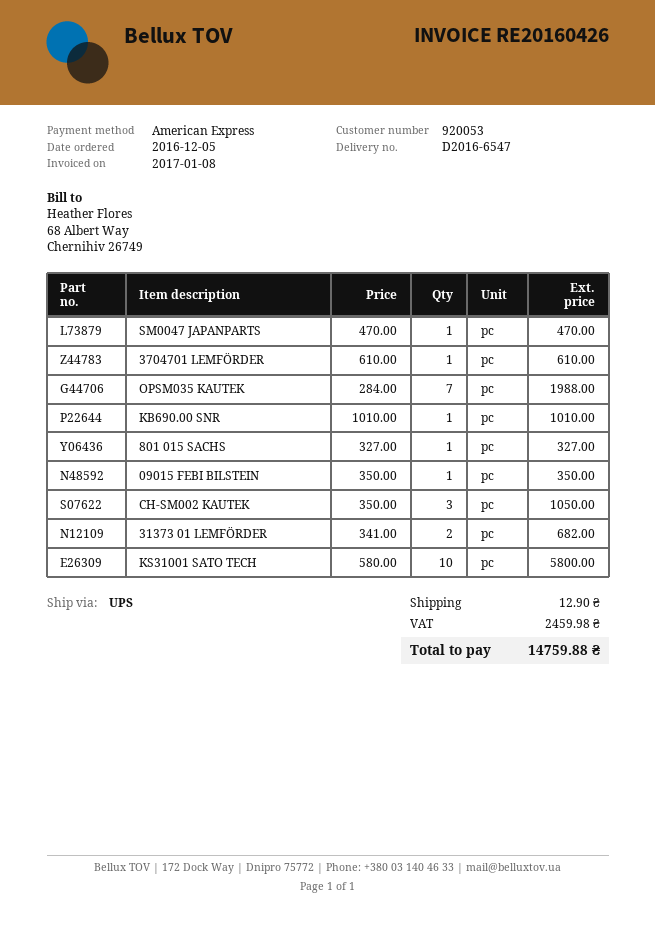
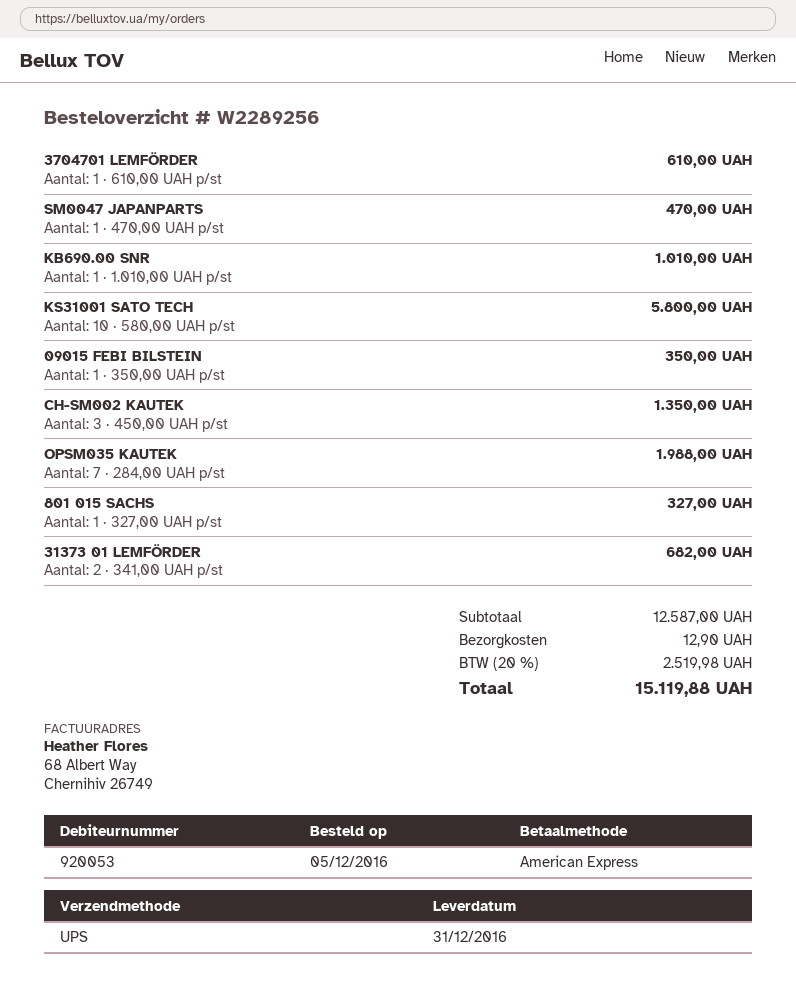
CH-SM002 KAUTEK: 3 x 350.00 = 1050.00 -> 3 x 450.00 = 1350.00
tax: 2459.98 -> 2519.98
total: 14759.88 -> 15119.88

